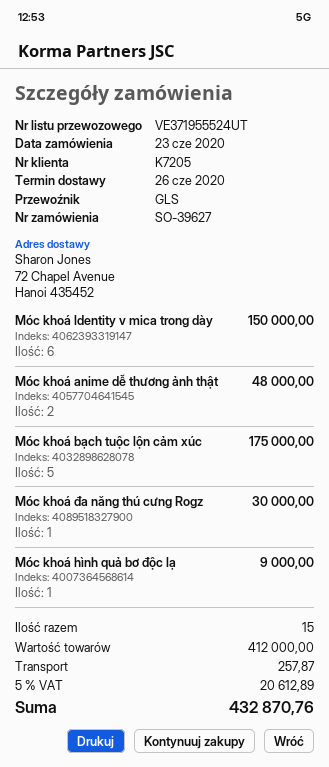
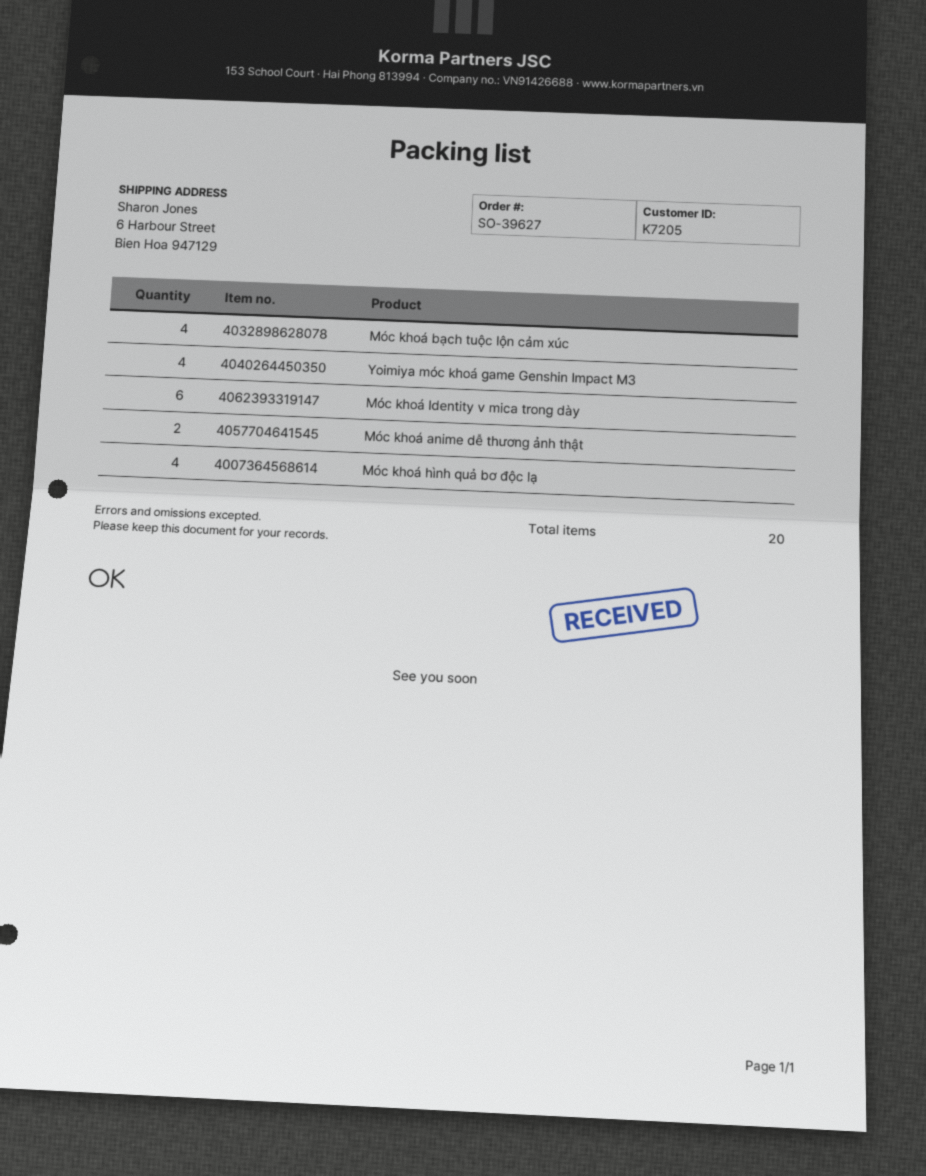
ship to: 72 Chapel Avenue, Hanoi 435452 -> 6 Harbour Street, Bien Hoa 947129
Móc khoá bạch tuộc lộn cảm xúc: 5 -> 4
Móc khoá đa năng thú cưng Rogz: 1 -> none
Móc khoá hình quả bơ độc lạ: 1 -> 4
Yoimiya móc khoá game Genshin Impact M3: none -> 4
total quantity: 15 -> 20

